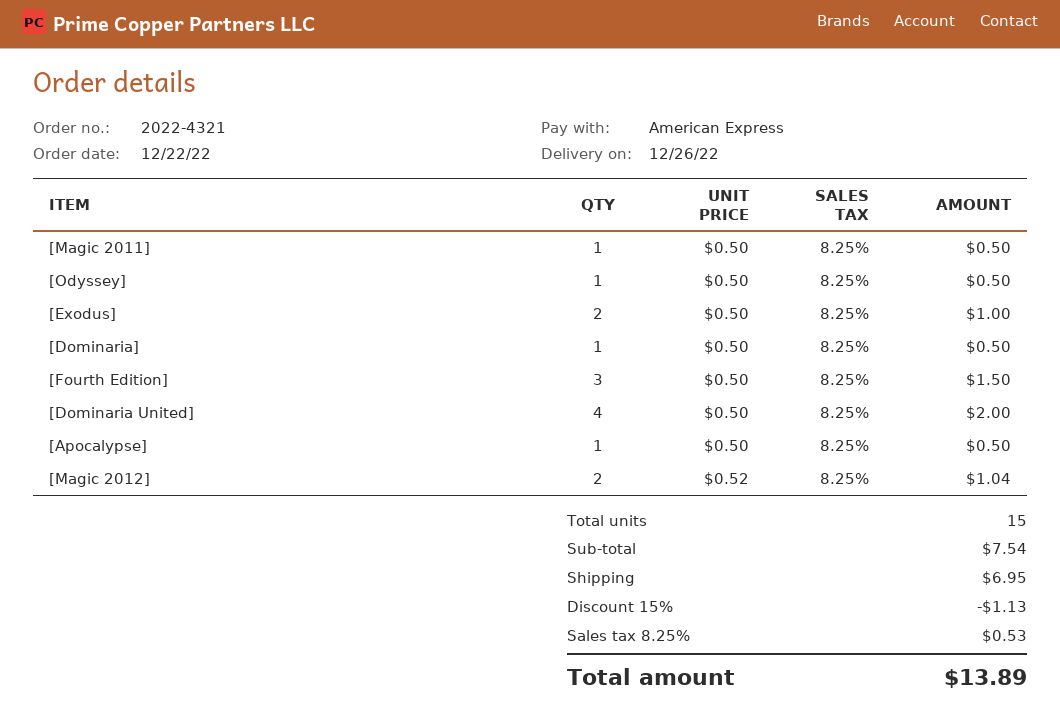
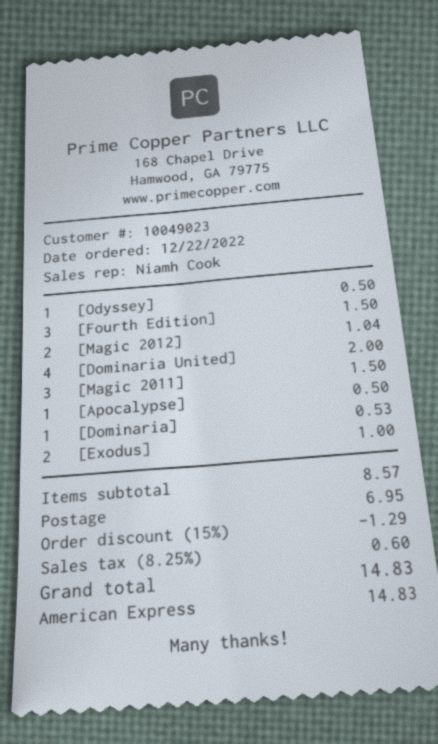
[Magic 2011]: 1 for 0.50 -> 3 for 1.50
[Dominaria]: 1 for 0.50 -> 1 for 0.53
subtotal: 7.54 -> 8.57
discount: 15% = 1.13 -> 15% = 1.29
tax: 8.25% = 0.53 -> 8.25% = 0.60
total: 13.89 -> 14.83

